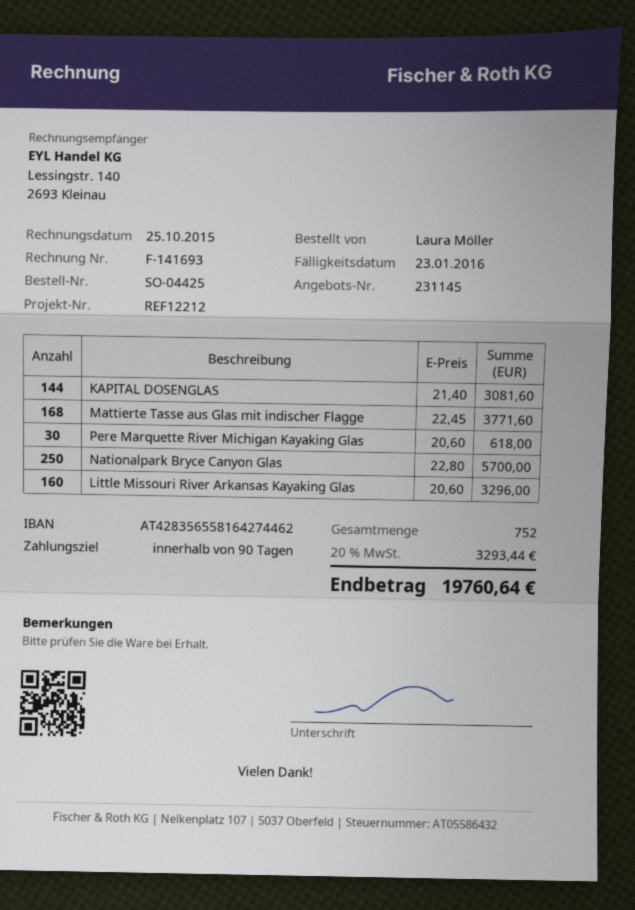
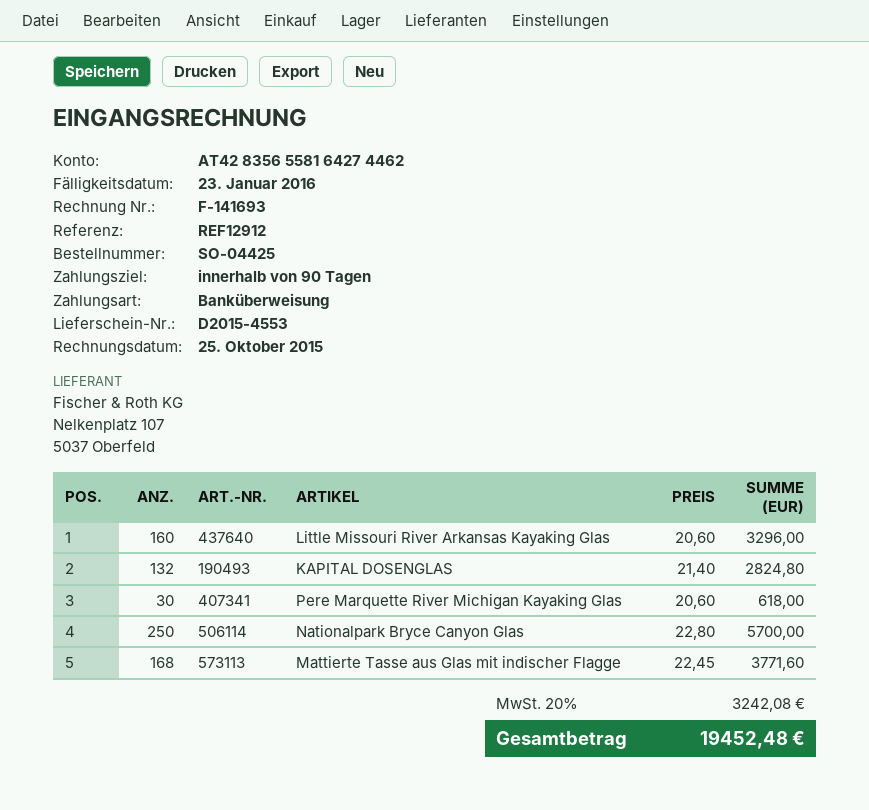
reference: REF12212 -> REF12912
KAPITAL DOSENGLAS: 144 x 21.40 = 3081.60 -> 132 x 21.40 = 2824.80
tax: 20% = 3293.44 -> 20% = 3242.08
total: 19760.64 -> 19452.48

